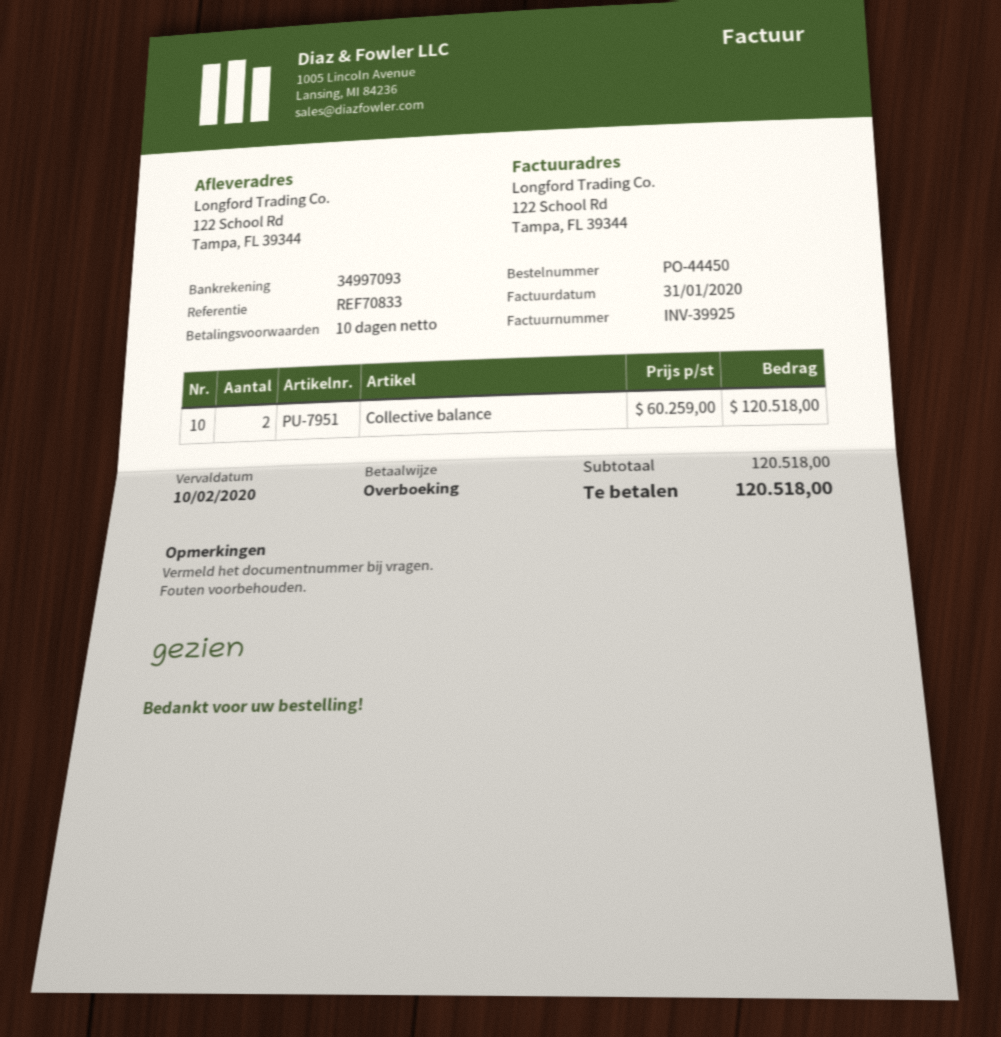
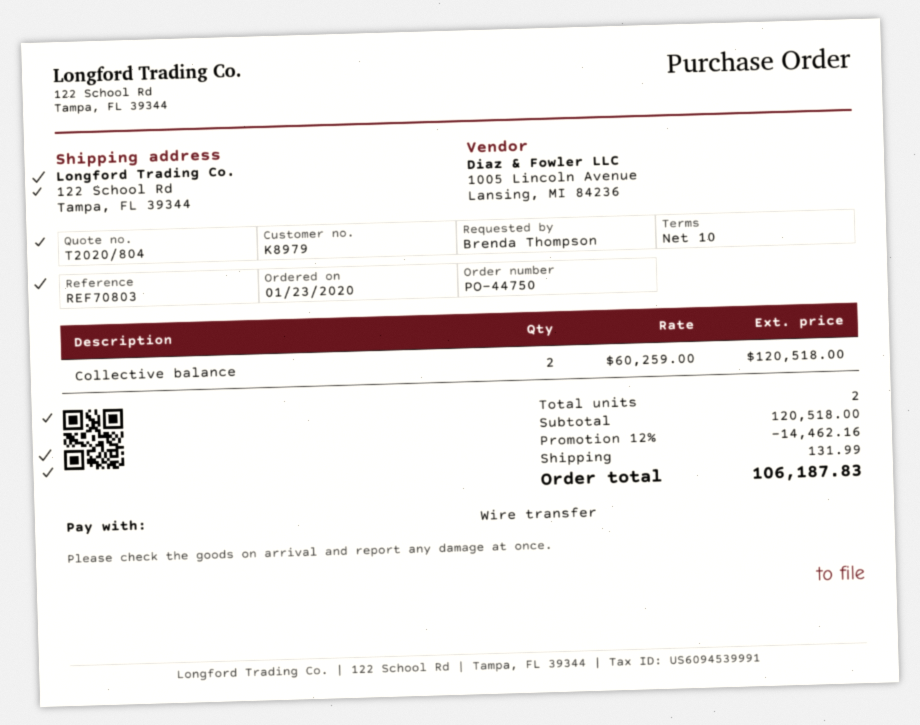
order number: PO-44450 -> PO-44750
reference: REF70833 -> REF70803
discount: none -> 12% = 14462.16
shipping: none -> 131.99
total: 120518.00 -> 106187.83

